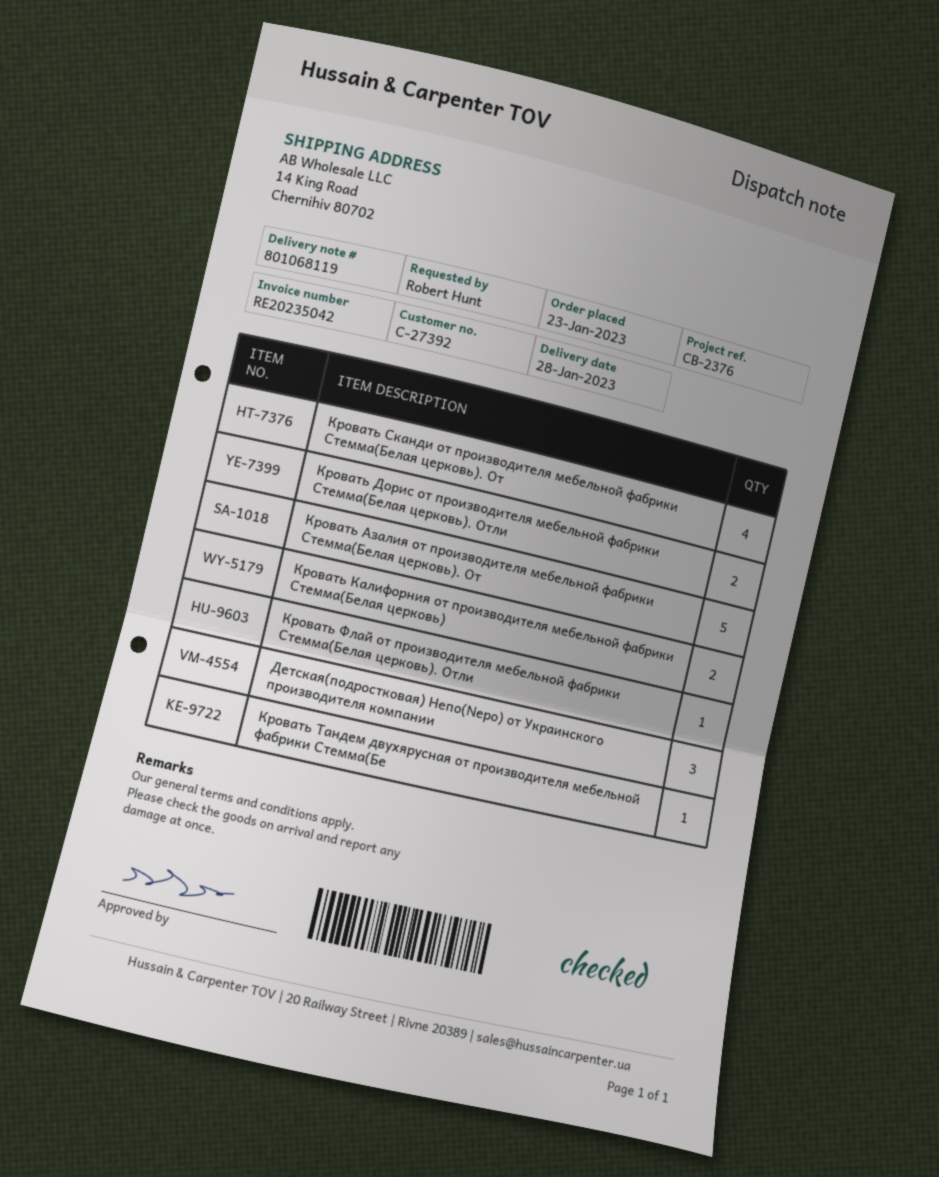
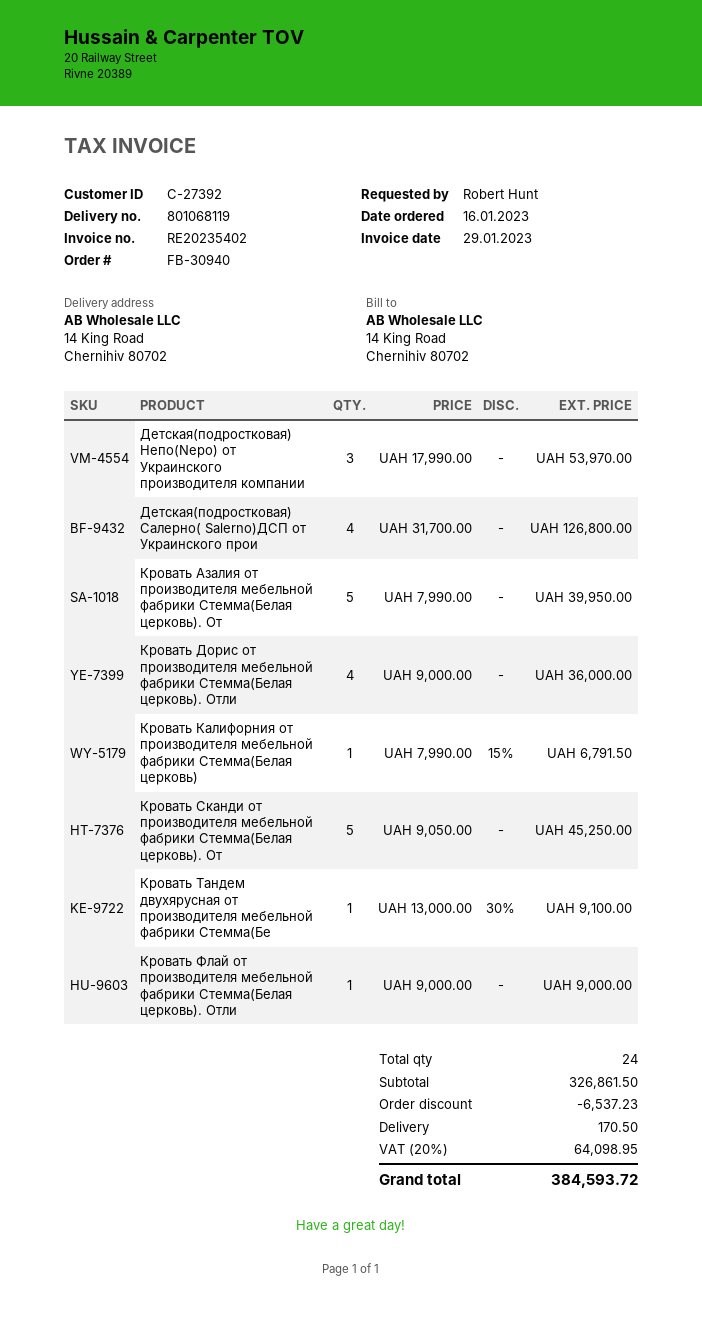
order date: 2023-01-23 -> 2023-01-16
invoice number: RE20235042 -> RE20235402
Кровать Сканди от производителя мебельной фабрики Стемма(Белая церковь). От: 4 -> 5
Кровать Дорис от производителя мебельной фабрики Стемма(Белая церковь). Отли: 2 -> 4
Кровать Калифорния от производителя мебельной фабрики Стемма(Белая церковь): 2 -> 1
Детская(подростковая) Салерно( Salerno)ДСП от Украинского прои: none -> 4

